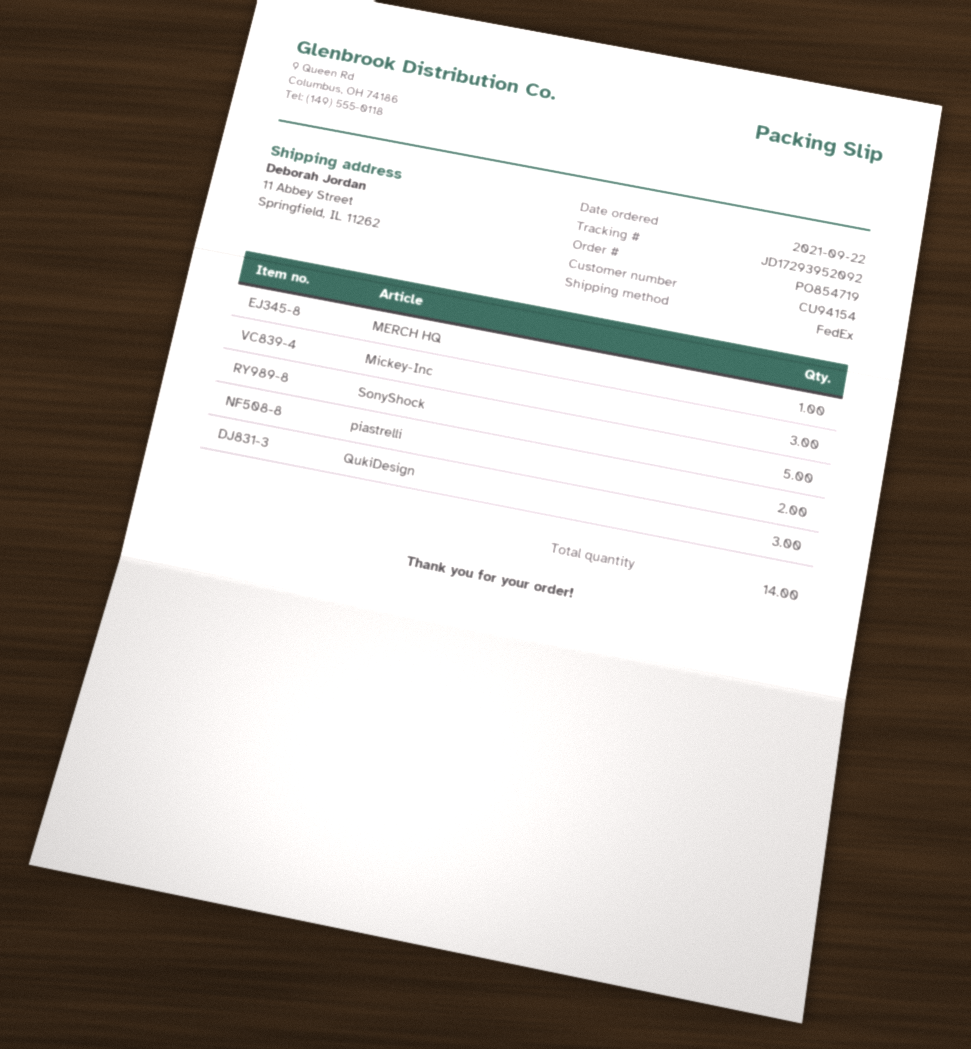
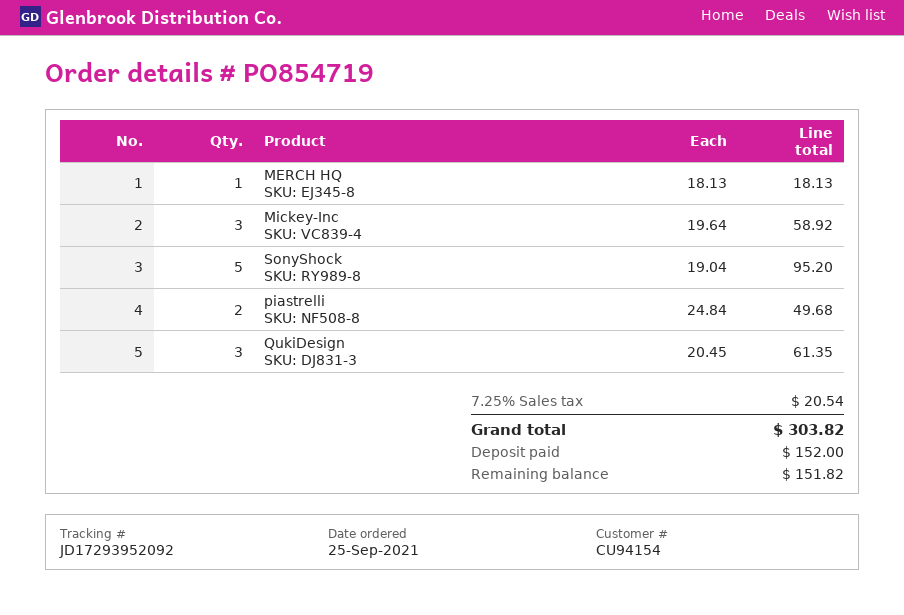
order date: 2021-09-22 -> 2021-09-25

